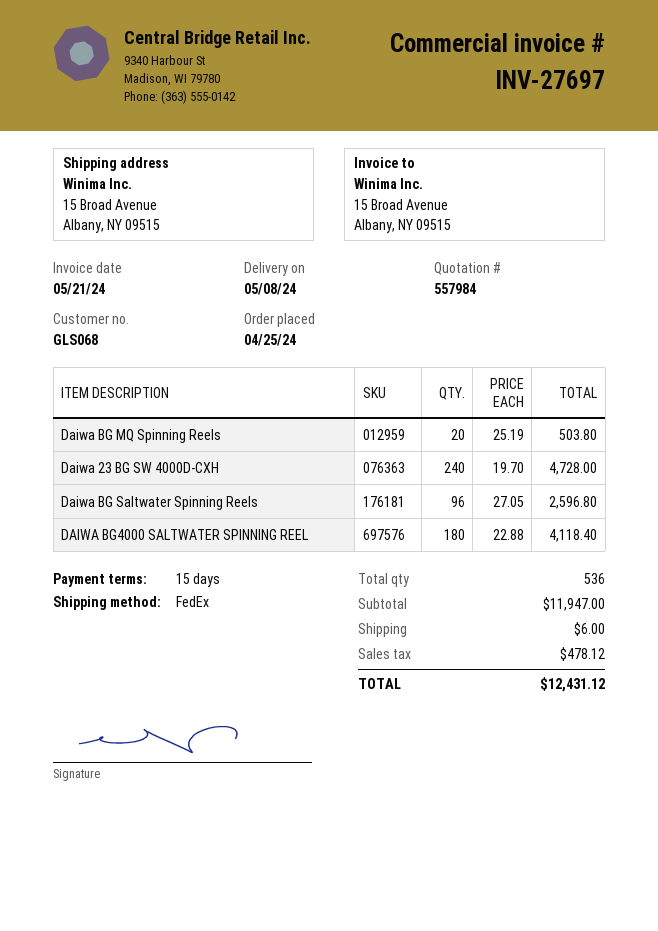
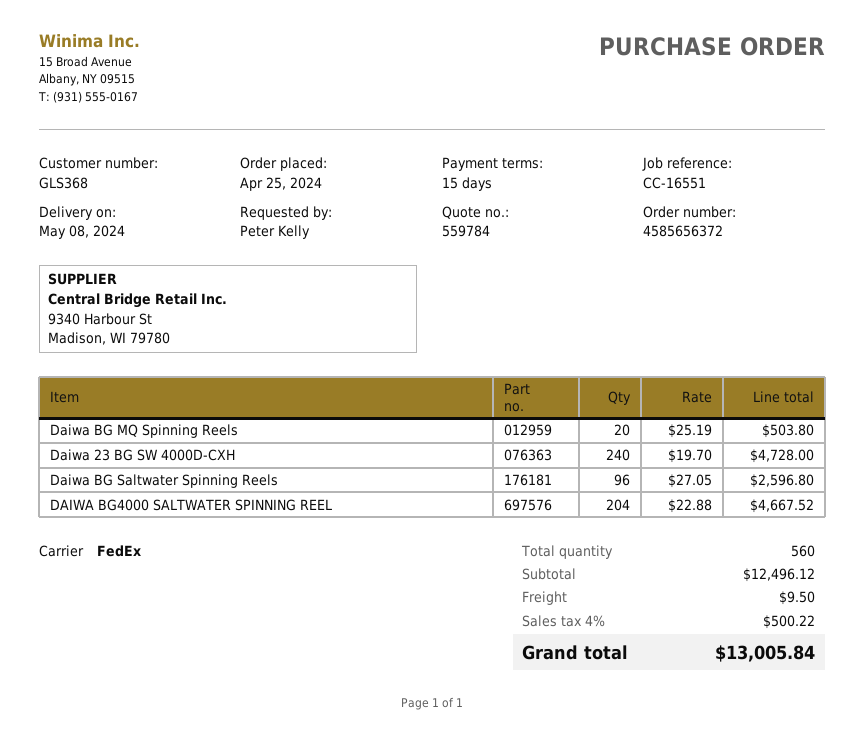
quote number: 557984 -> 559784
customer number: GLS068 -> GLS368
DAIWA BG4000 SALTWATER SPINNING REEL: 180 x 22.88 = 4118.40 -> 204 x 22.88 = 4667.52
total quantity: 536 -> 560
subtotal: 11947.00 -> 12496.12
shipping: 6.00 -> 9.50
tax: 478.12 -> 500.22
total: 12431.12 -> 13005.84

